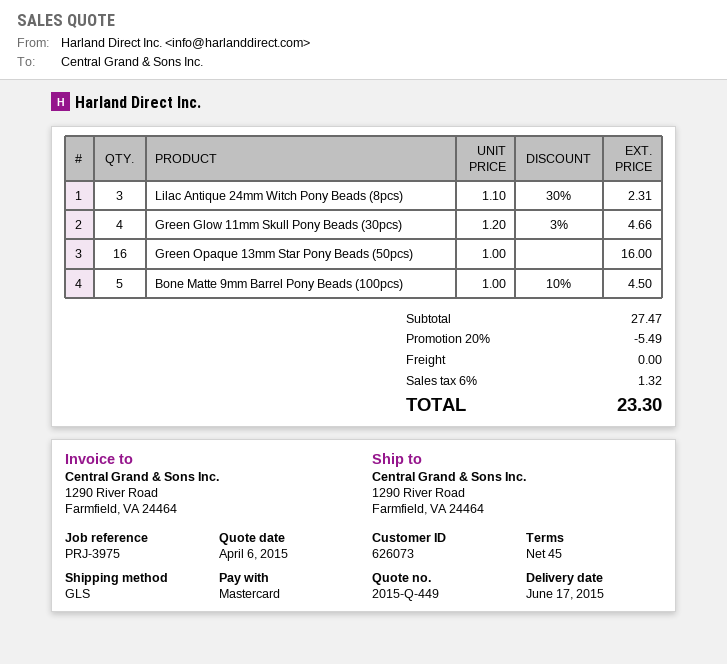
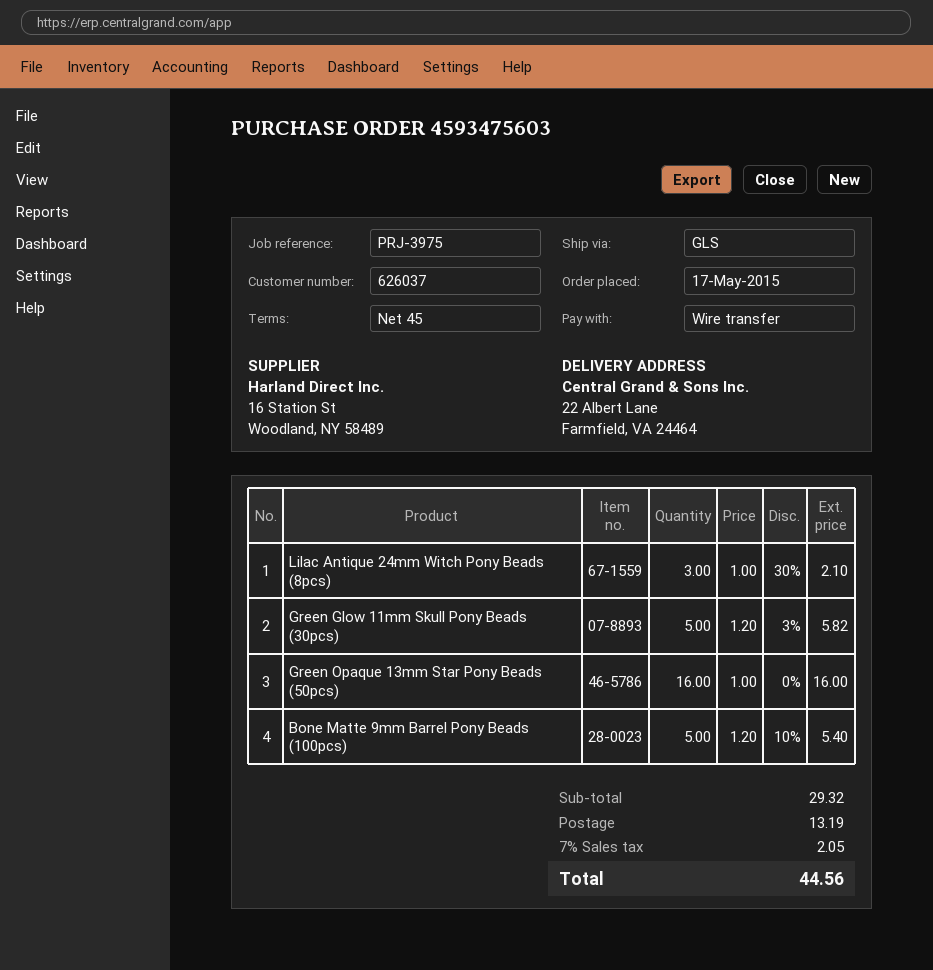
customer number: 626073 -> 626037
payment method: Mastercard -> bank transfer
ship to: 1290 River Road, Farmfield, VA 24464 -> 22 Albert Lane, Farmfield, VA 24464
Lilac Antique 24mm Witch Pony Beads (8pcs): 3 x 1.10 - 30% = 2.31 -> 3 x 1.00 - 30% = 2.10
Green Glow 11mm Skull Pony Beads (30pcs): 4 x 1.20 - 3% = 4.66 -> 5 x 1.20 - 3% = 5.82
Bone Matte 9mm Barrel Pony Beads (100pcs): 5 x 1.00 - 10% = 4.50 -> 5 x 1.20 - 10% = 5.40
subtotal: 27.47 -> 29.32
discount: 20% = 5.49 -> none
shipping: 0.00 -> 13.19
tax: 6% = 1.32 -> 7% = 2.05
total: 23.30 -> 44.56

